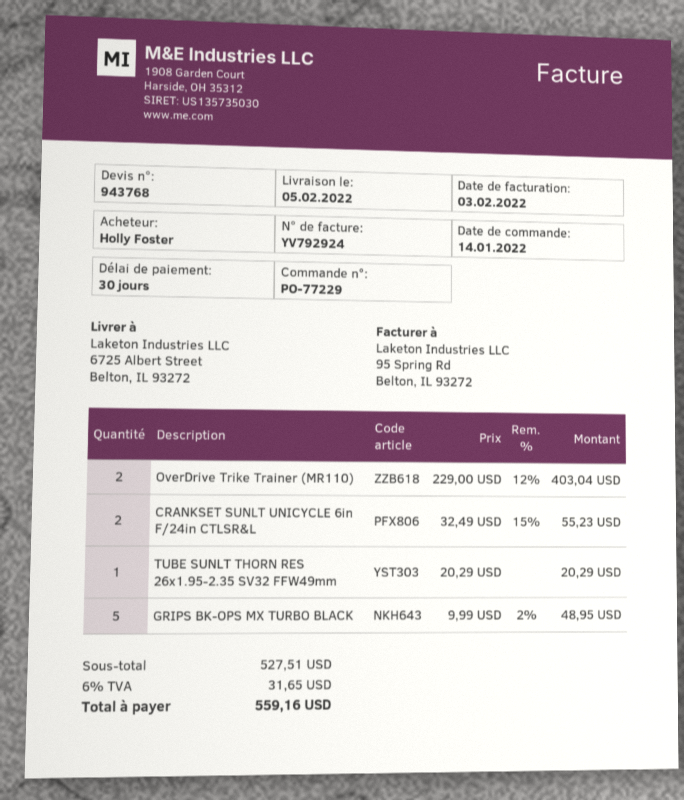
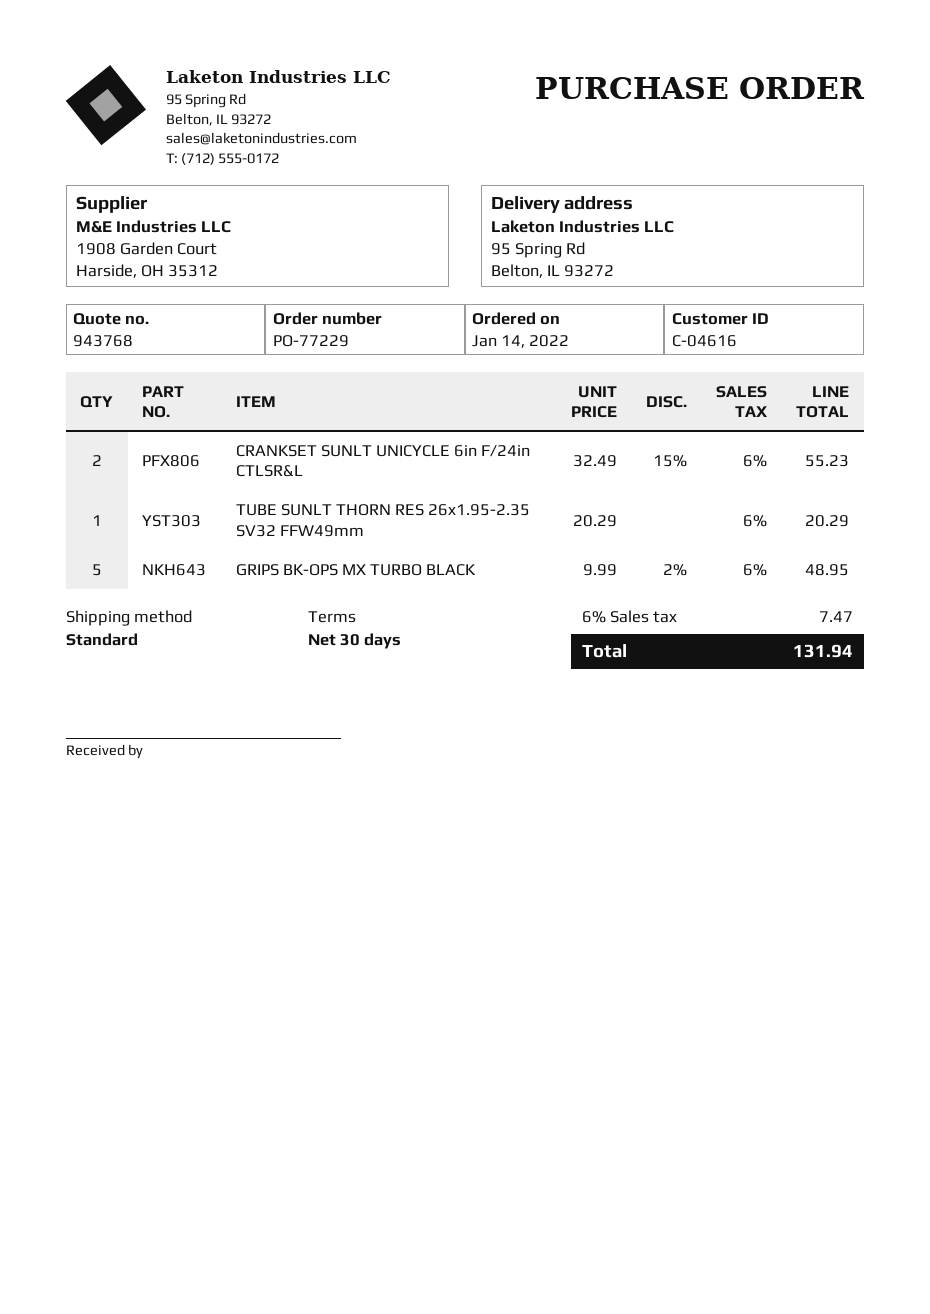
ship to: 6725 Albert Street, Belton, IL 93272 -> 95 Spring Rd, Belton, IL 93272
OverDrive Trike Trainer (MR110): 2 x 229.00 - 12% = 403.04 -> none
tax: 6% = 31.65 -> 6% = 7.47
total: 559.16 -> 131.94

